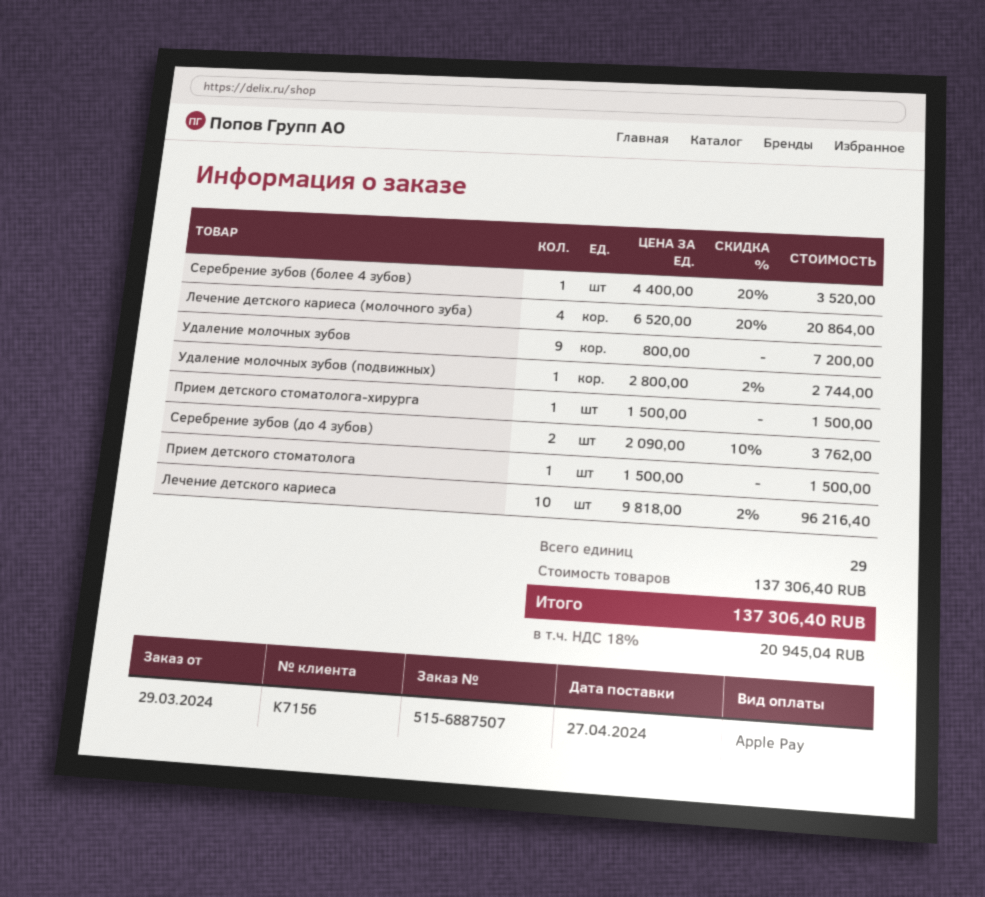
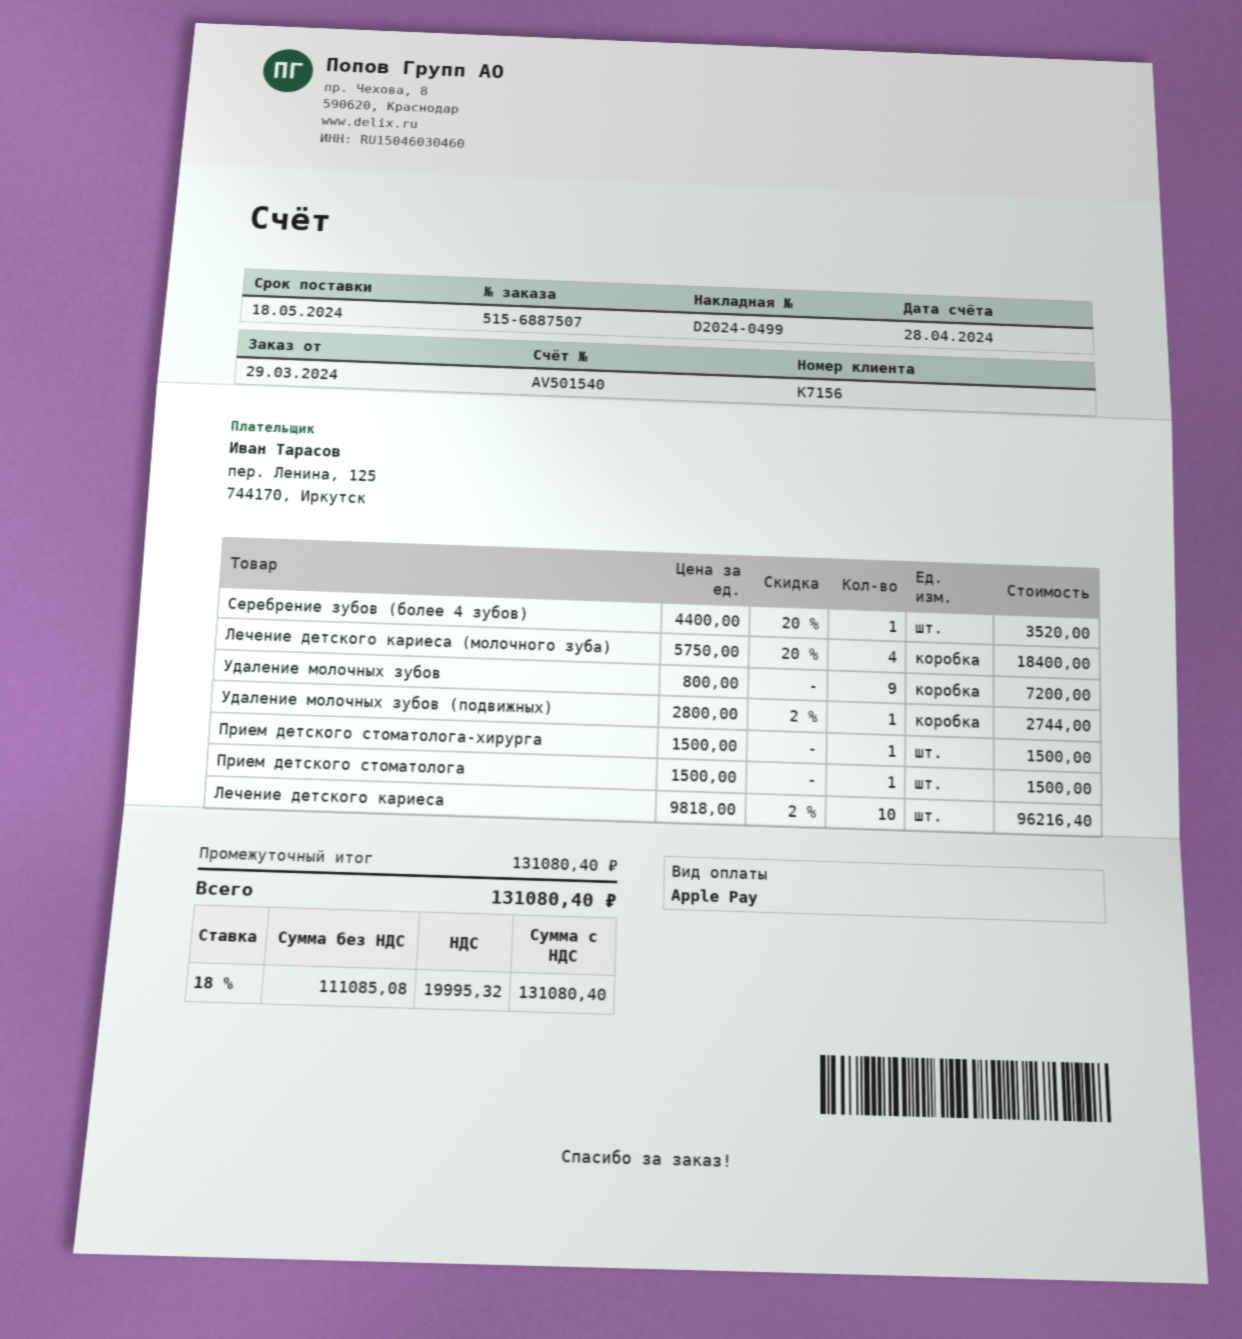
delivery date: 2024-04-27 -> 2024-05-18
Лечение детского кариеса (молочного зуба): 4 x 6520.00 - 20% = 20864.00 -> 4 x 5750.00 - 20% = 18400.00
Серебрение зубов (до 4 зубов): 2 x 2090.00 - 10% = 3762.00 -> none
subtotal: 137306.40 -> 131080.40
tax: 18% = 20945.04 -> 18% = 19995.32
total: 137306.40 -> 131080.40

